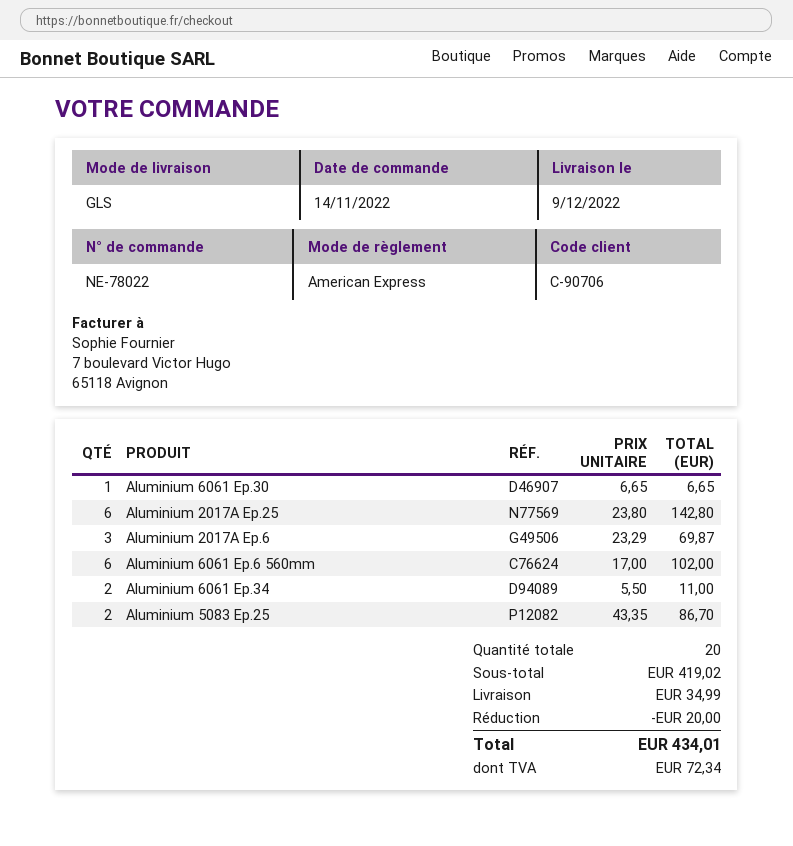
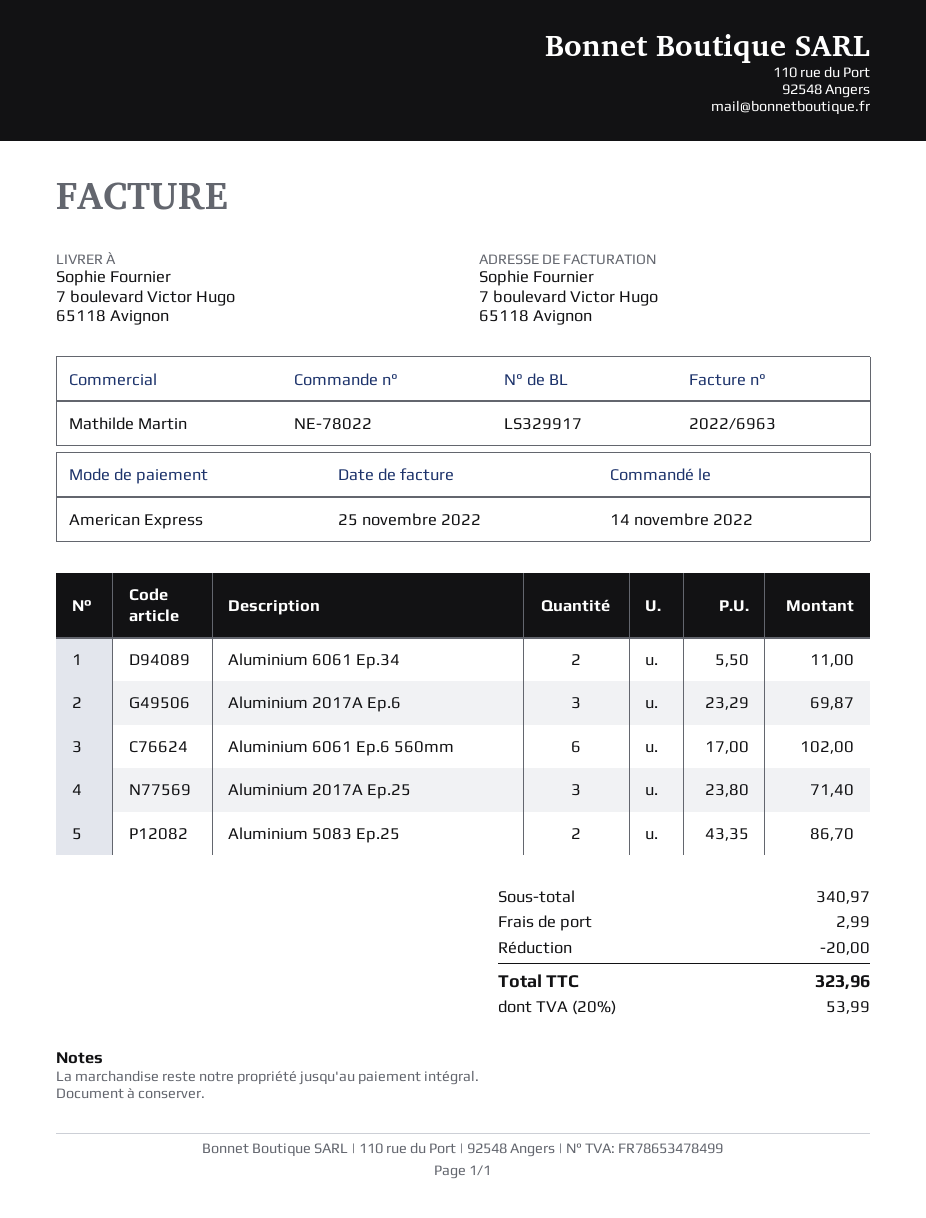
Aluminium 6061 Ep.30: 1 x 6.65 = 6.65 -> none
Aluminium 2017A Ep.25: 6 x 23.80 = 142.80 -> 3 x 23.80 = 71.40
subtotal: 419.02 -> 340.97
shipping: 34.99 -> 2.99
tax: 72.34 -> 53.99
total: 434.01 -> 323.96

